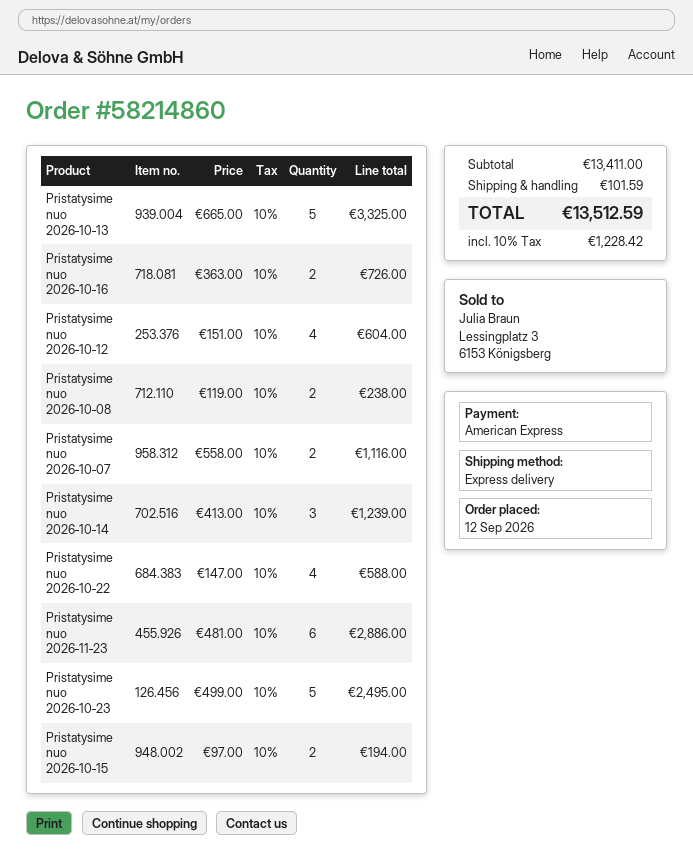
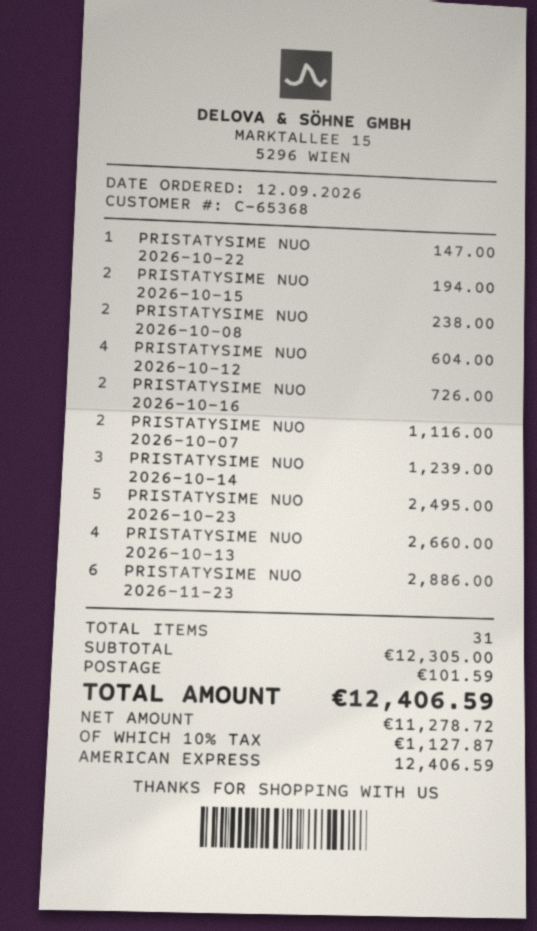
Pristatysime nuo 2026‑10‑13: 5 for 3325.00 -> 4 for 2660.00
Pristatysime nuo 2026‑10‑22: 4 for 588.00 -> 1 for 147.00
subtotal: 13411.00 -> 12305.00
tax: 10% = 1228.42 -> 10% = 1127.87
total: 13512.59 -> 12406.59

